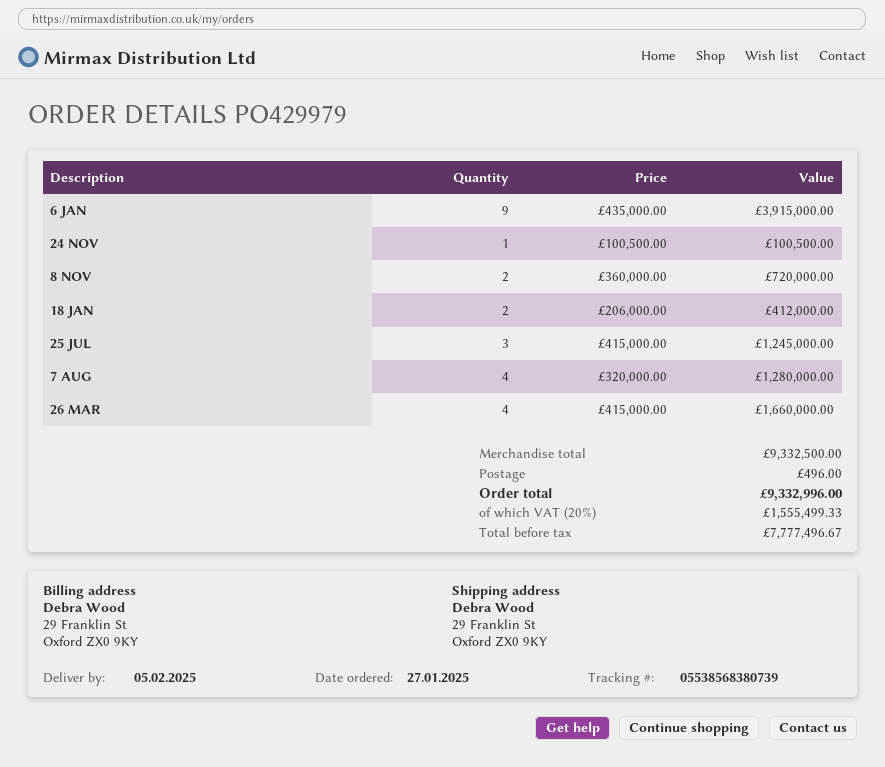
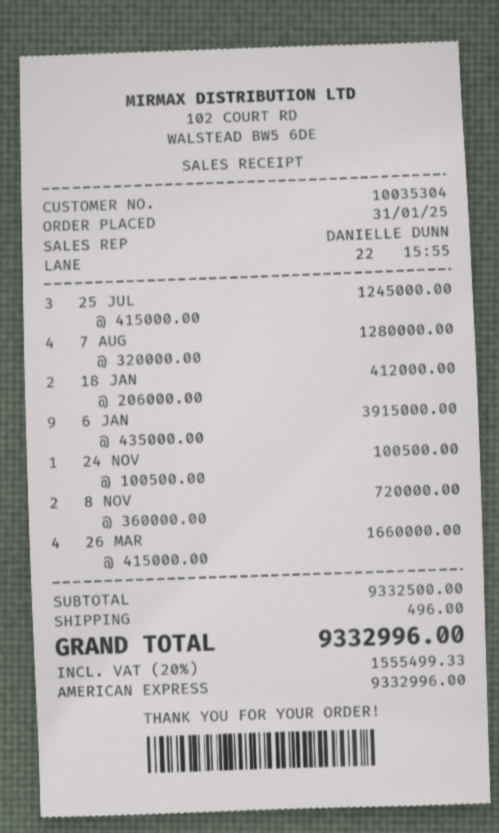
order date: 2025-01-27 -> 2025-01-31

